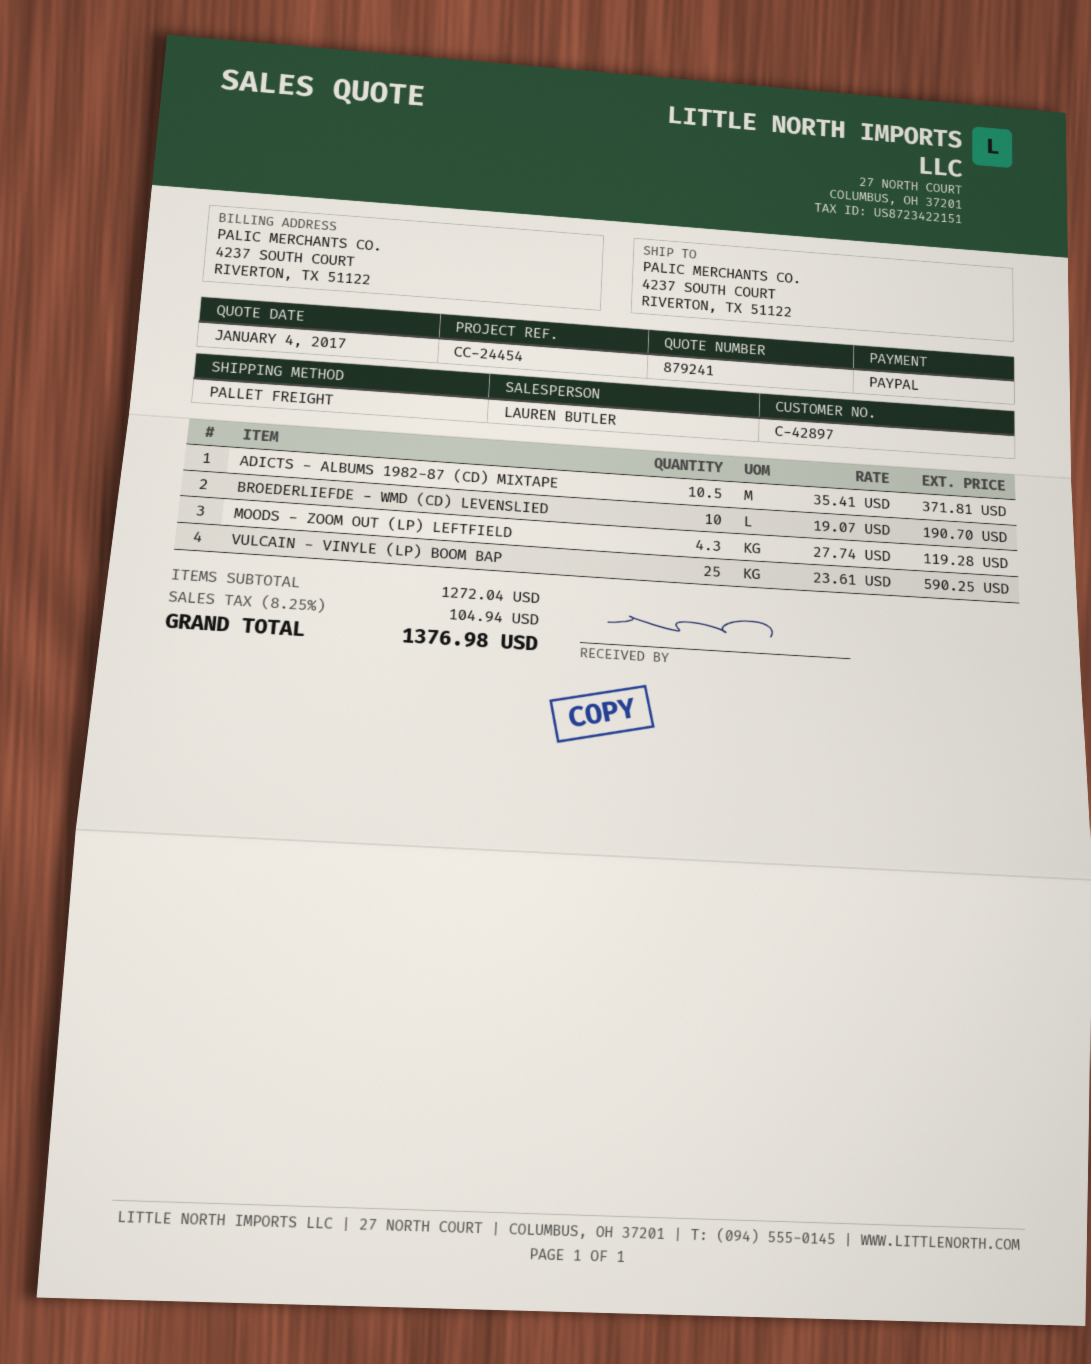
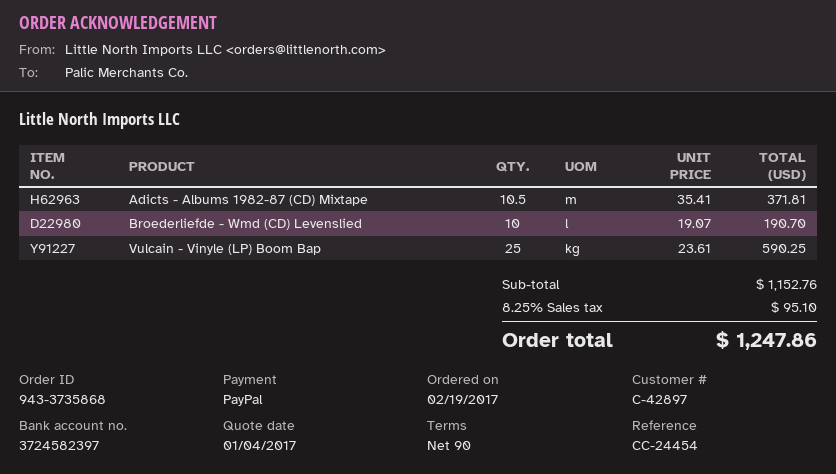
MOODS - ZOOM OUT (LP) LEFTFIELD: 4.3 x 27.74 = 119.28 -> none
subtotal: 1272.04 -> 1152.76
tax: 8.25% = 104.94 -> 8.25% = 95.10
total: 1376.98 -> 1247.86

